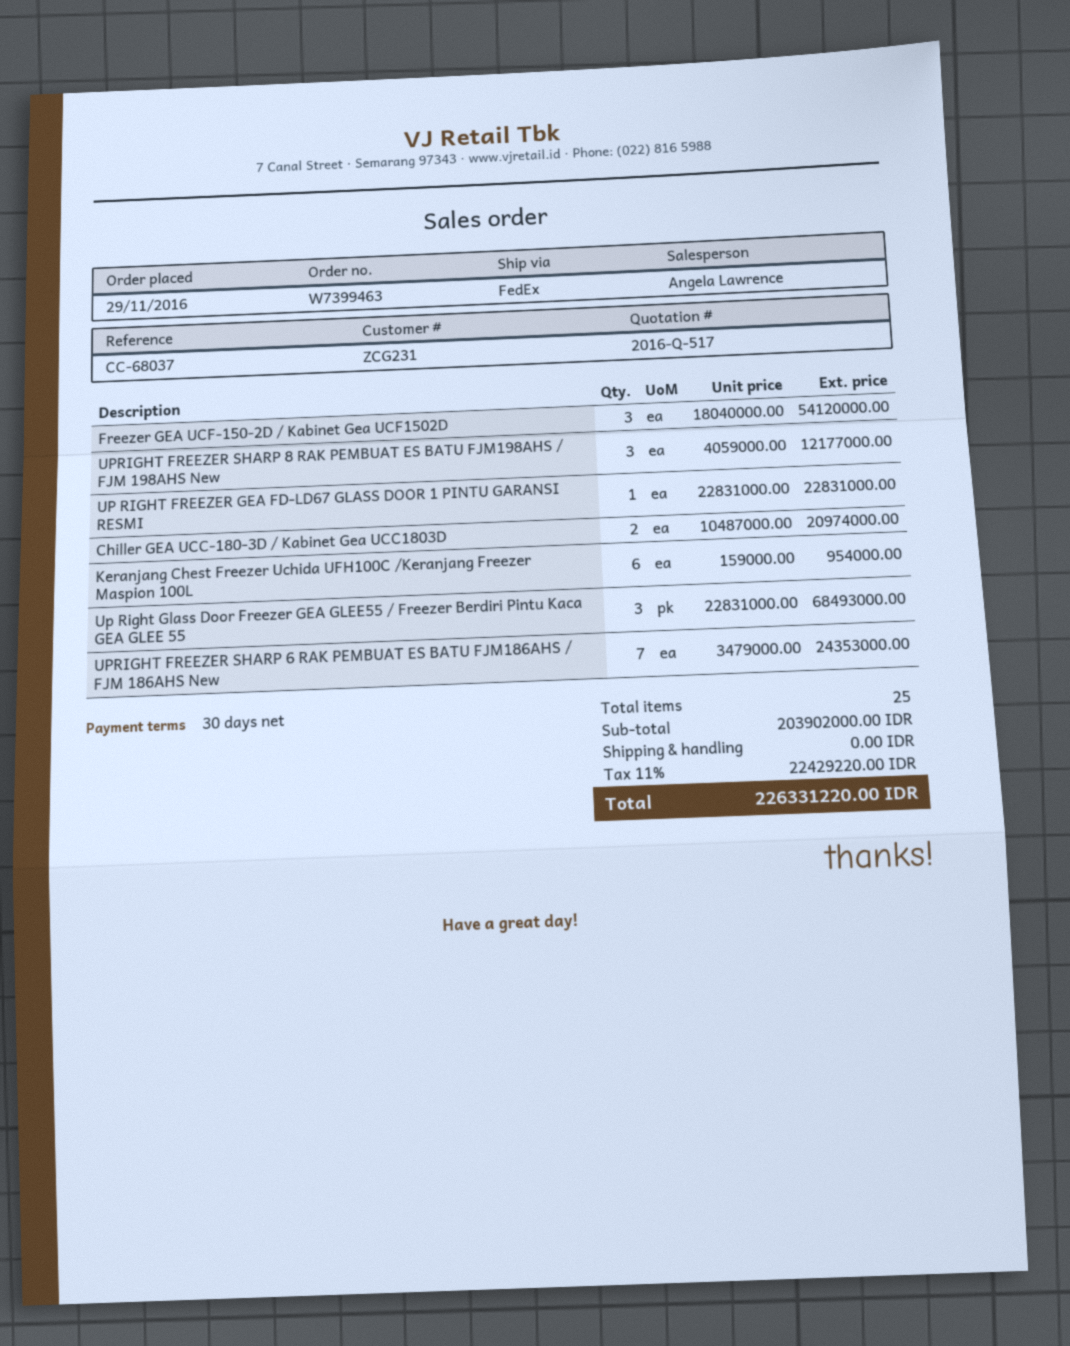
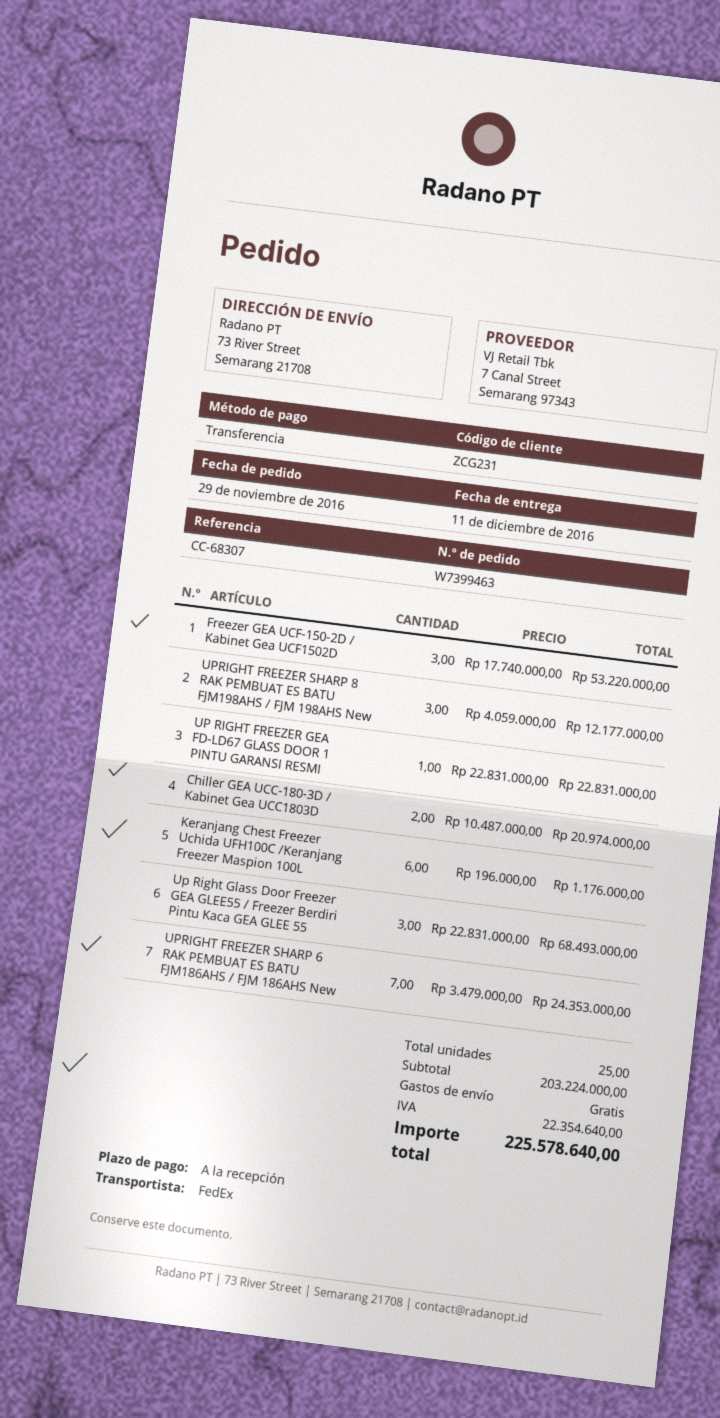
payment terms: 30 days -> on receipt
reference: CC-68037 -> CC-68307
Freezer GEA UCF-150-2D / Kabinet Gea UCF1502D: 3 x 18040000.00 = 54120000.00 -> 3 x 17740000.00 = 53220000.00
Keranjang Chest Freezer Uchida UFH100C /Keranjang Freezer Maspion 100L: 6 x 159000.00 = 954000.00 -> 6 x 196000.00 = 1176000.00
subtotal: 203902000.00 -> 203224000.00
tax: 22429220.00 -> 22354640.00
total: 226331220.00 -> 225578640.00

